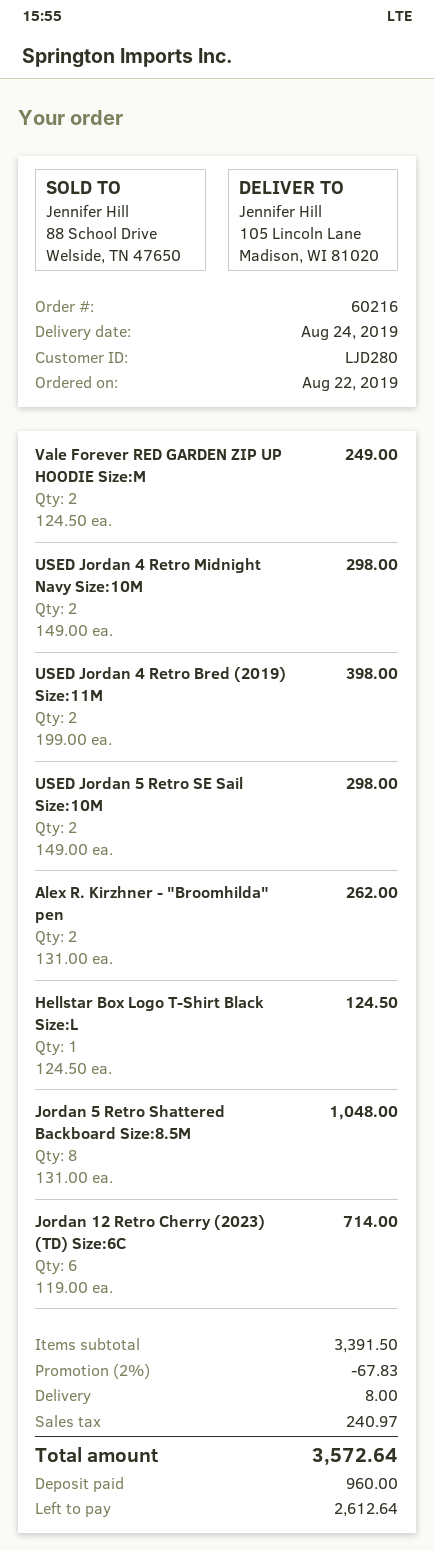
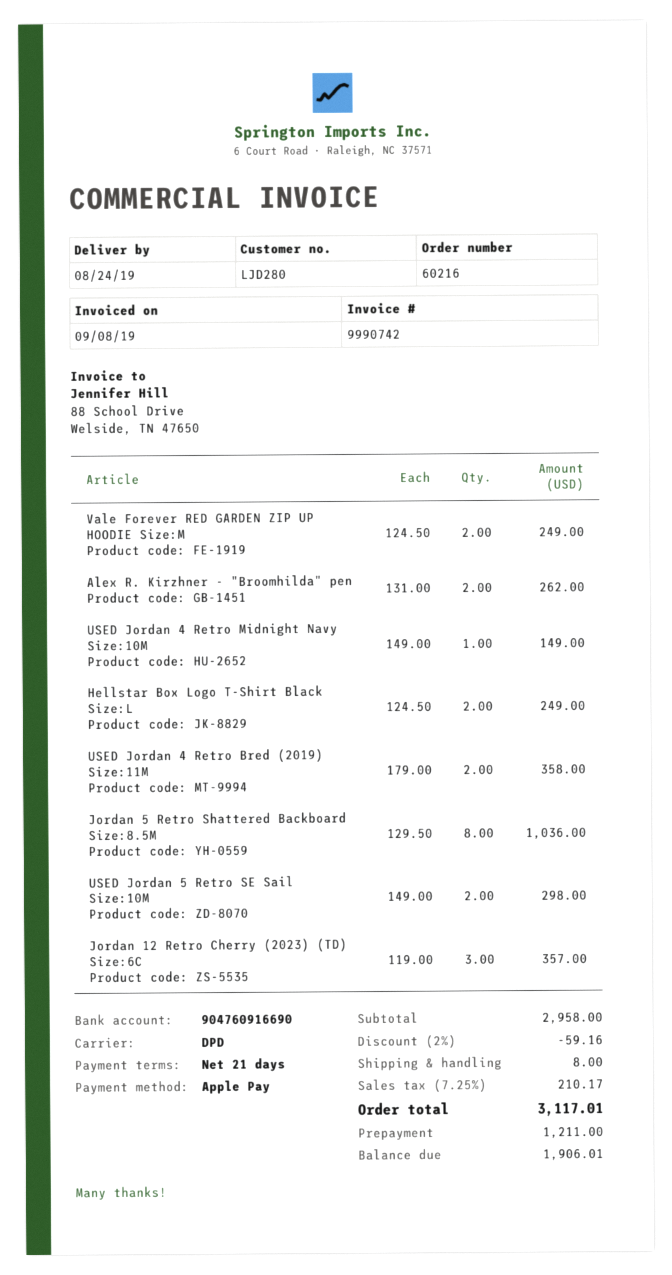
USED Jordan 4 Retro Midnight Navy Size:10M: 2 x 149.00 = 298.00 -> 1 x 149.00 = 149.00
USED Jordan 4 Retro Bred (2019) Size:11M: 2 x 199.00 = 398.00 -> 2 x 179.00 = 358.00
Hellstar Box Logo T-Shirt Black Size:L: 1 x 124.50 = 124.50 -> 2 x 124.50 = 249.00
Jordan 5 Retro Shattered Backboard Size:8.5M: 8 x 131.00 = 1048.00 -> 8 x 129.50 = 1036.00
Jordan 12 Retro Cherry (2023) (TD) Size:6C: 6 x 119.00 = 714.00 -> 3 x 119.00 = 357.00
subtotal: 3391.50 -> 2958.00
discount: 2% = 67.83 -> 2% = 59.16
tax: 240.97 -> 210.17
total: 3572.64 -> 3117.01
deposit: 960.00 -> 1211.00
balance: 2612.64 -> 1906.01

